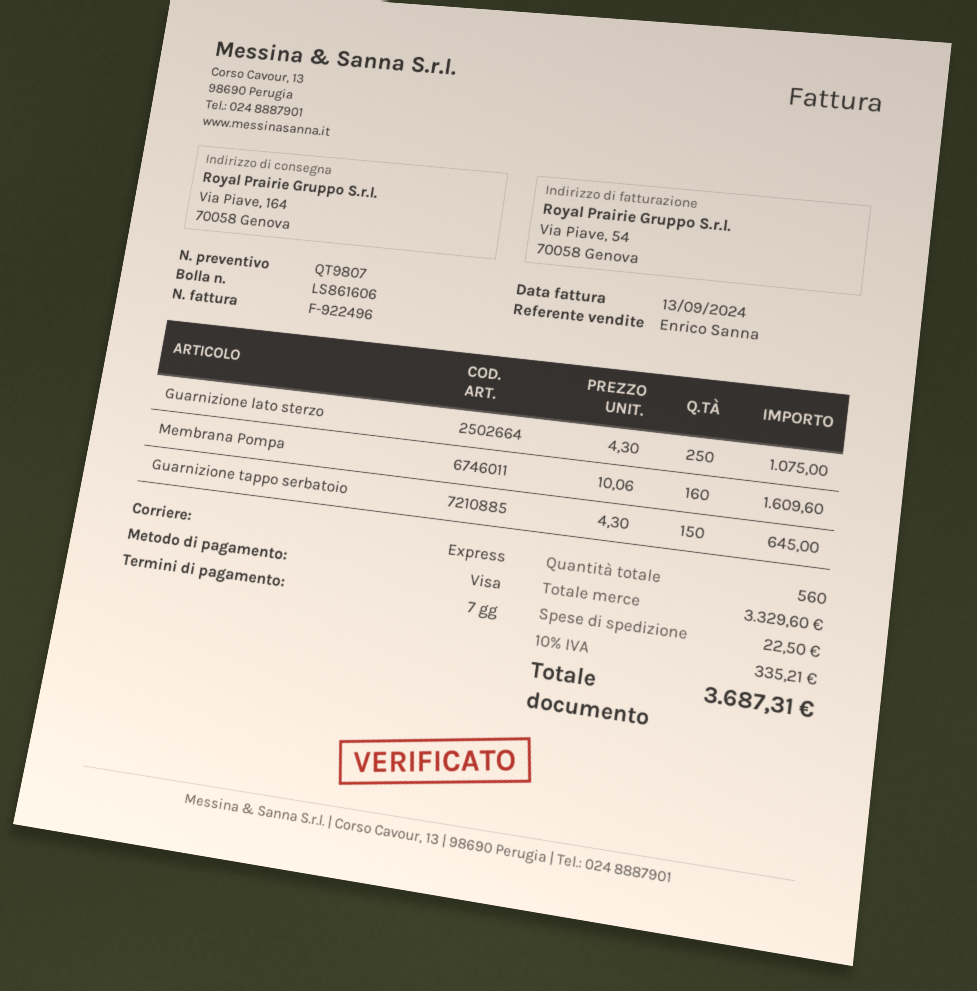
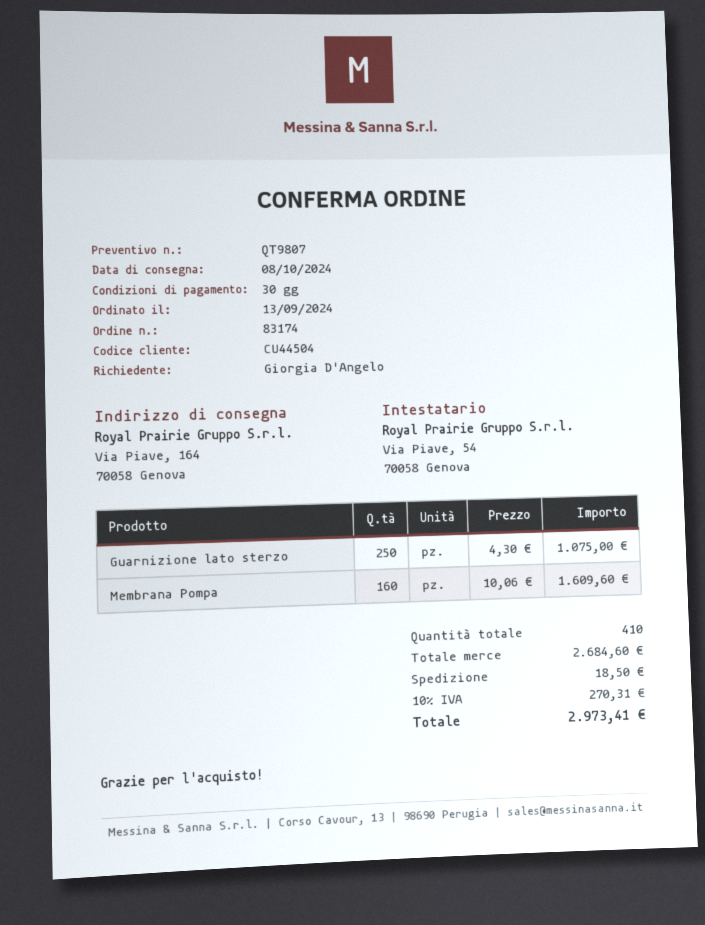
payment terms: 7 days -> 30 days
Guarnizione tappo serbatoio: 150 x 4.30 = 645.00 -> none
total quantity: 560 -> 410
subtotal: 3329.60 -> 2684.60
shipping: 22.50 -> 18.50
tax: 10% = 335.21 -> 10% = 270.31
total: 3687.31 -> 2973.41

